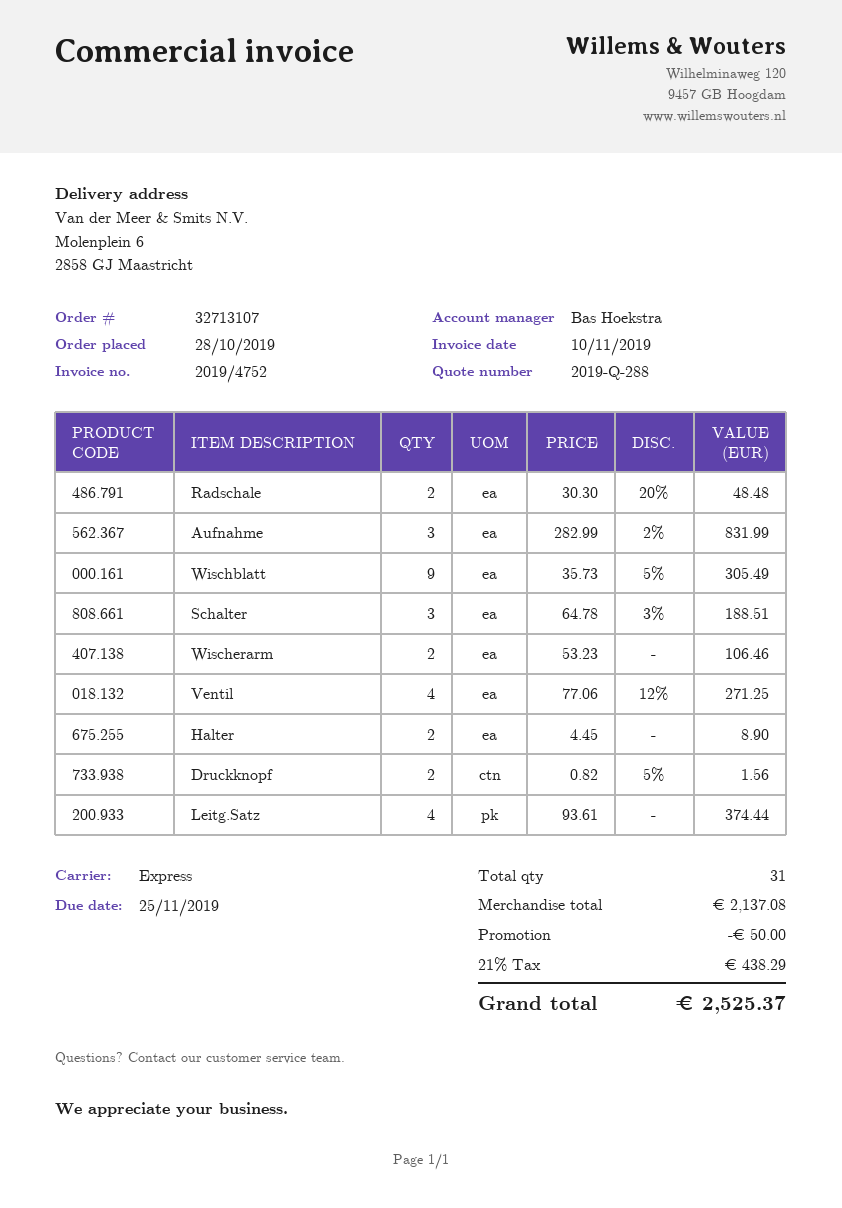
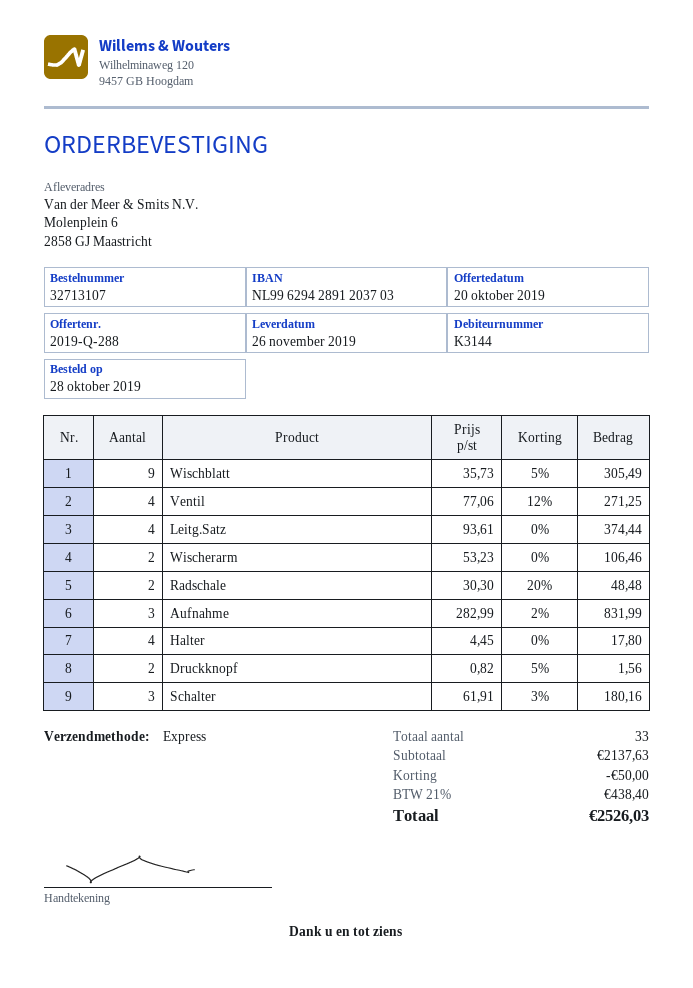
Schalter: 3 x 64.78 - 3% = 188.51 -> 3 x 61.91 - 3% = 180.16
Halter: 2 x 4.45 = 8.90 -> 4 x 4.45 = 17.80
total quantity: 31 -> 33
subtotal: 2137.08 -> 2137.63
tax: 21% = 438.29 -> 21% = 438.40
total: 2525.37 -> 2526.03

